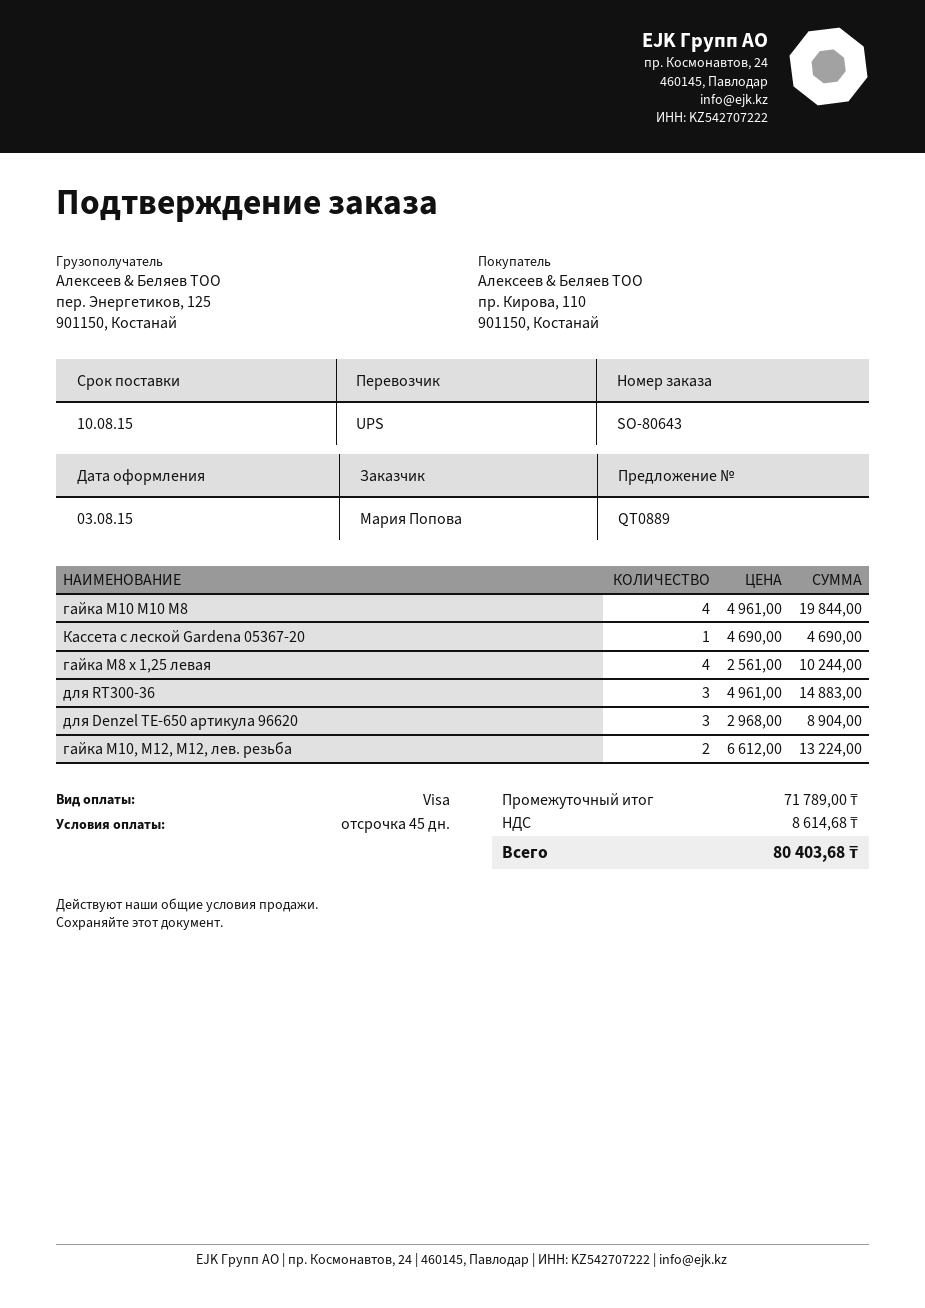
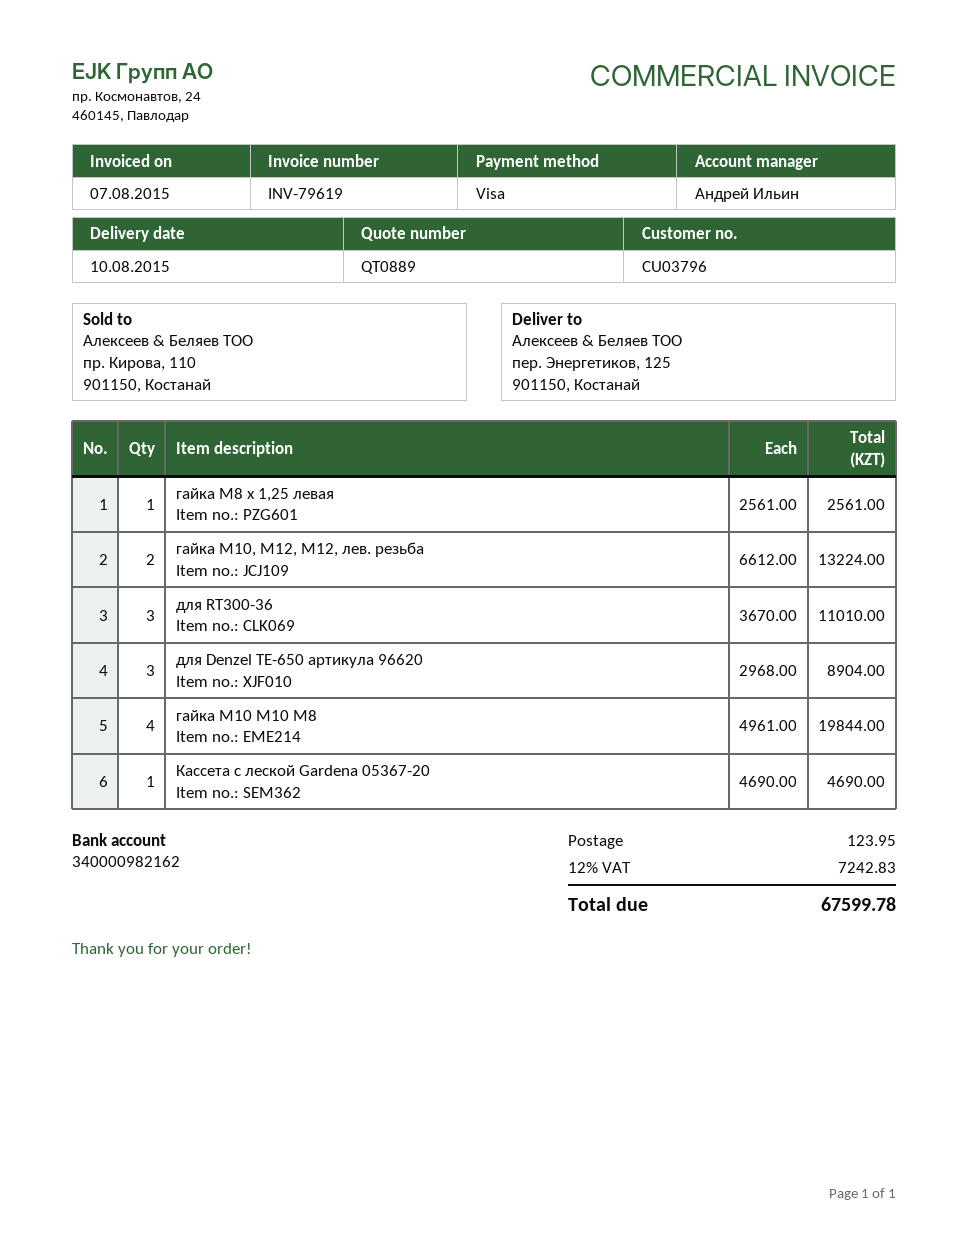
гайка М8 х 1,25 левая: 4 x 2561.00 = 10244.00 -> 1 x 2561.00 = 2561.00
для RТ300-36: 3 x 4961.00 = 14883.00 -> 3 x 3670.00 = 11010.00
shipping: none -> 123.95
tax: 8614.68 -> 7242.83
total: 80403.68 -> 67599.78

